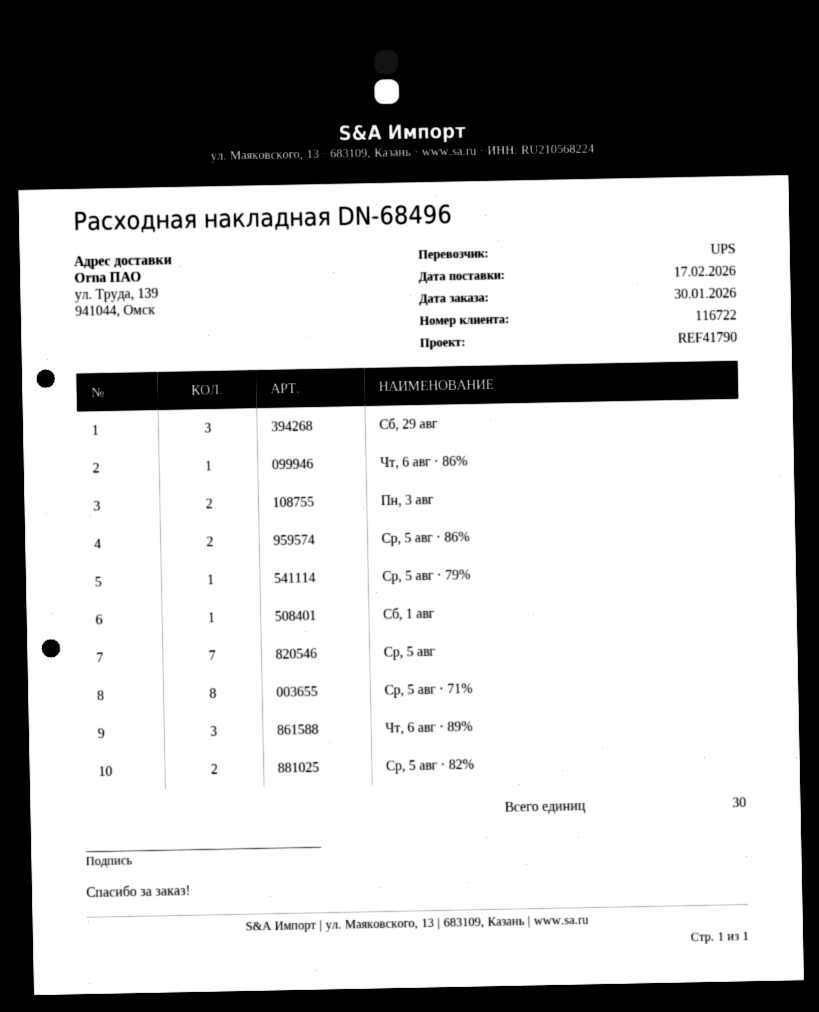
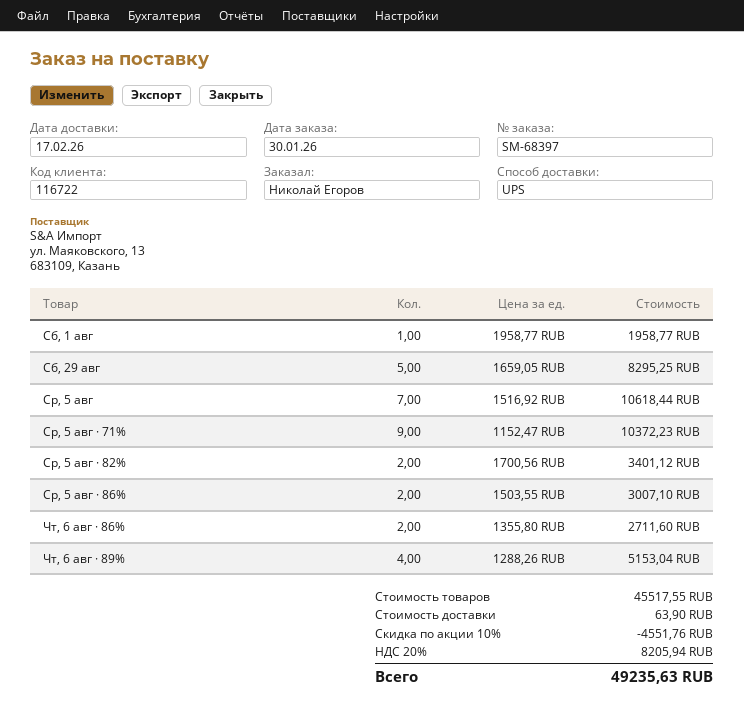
Сб, 29 авг: 3 -> 5
Чт, 6 авг · 86%: 1 -> 2
Пн, 3 авг: 2 -> none
Ср, 5 авг · 79%: 1 -> none
Ср, 5 авг · 71%: 8 -> 9
Чт, 6 авг · 89%: 3 -> 4

